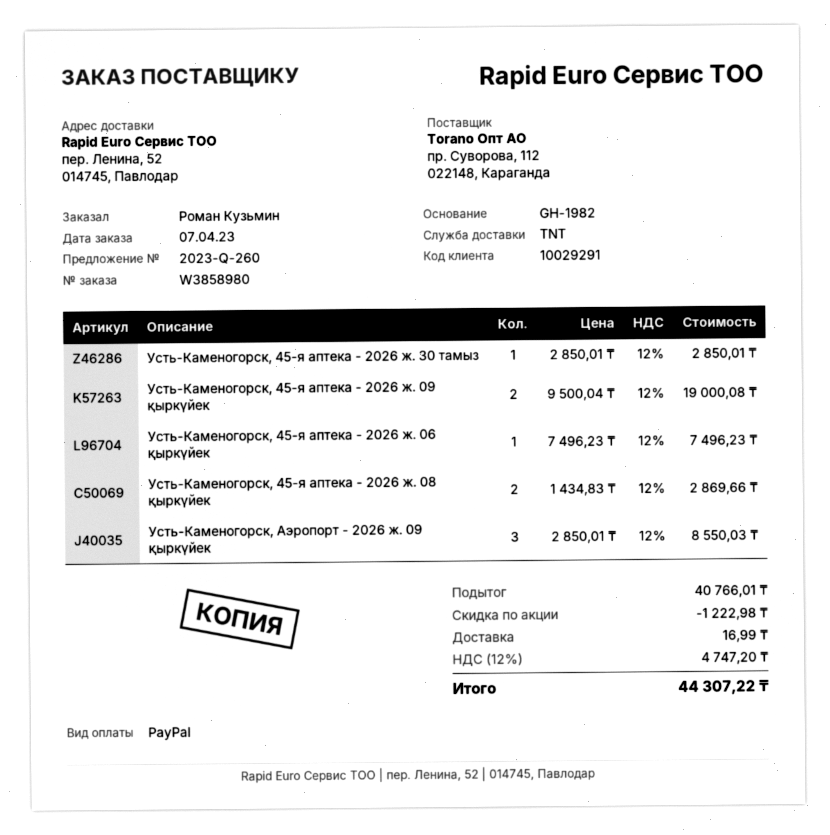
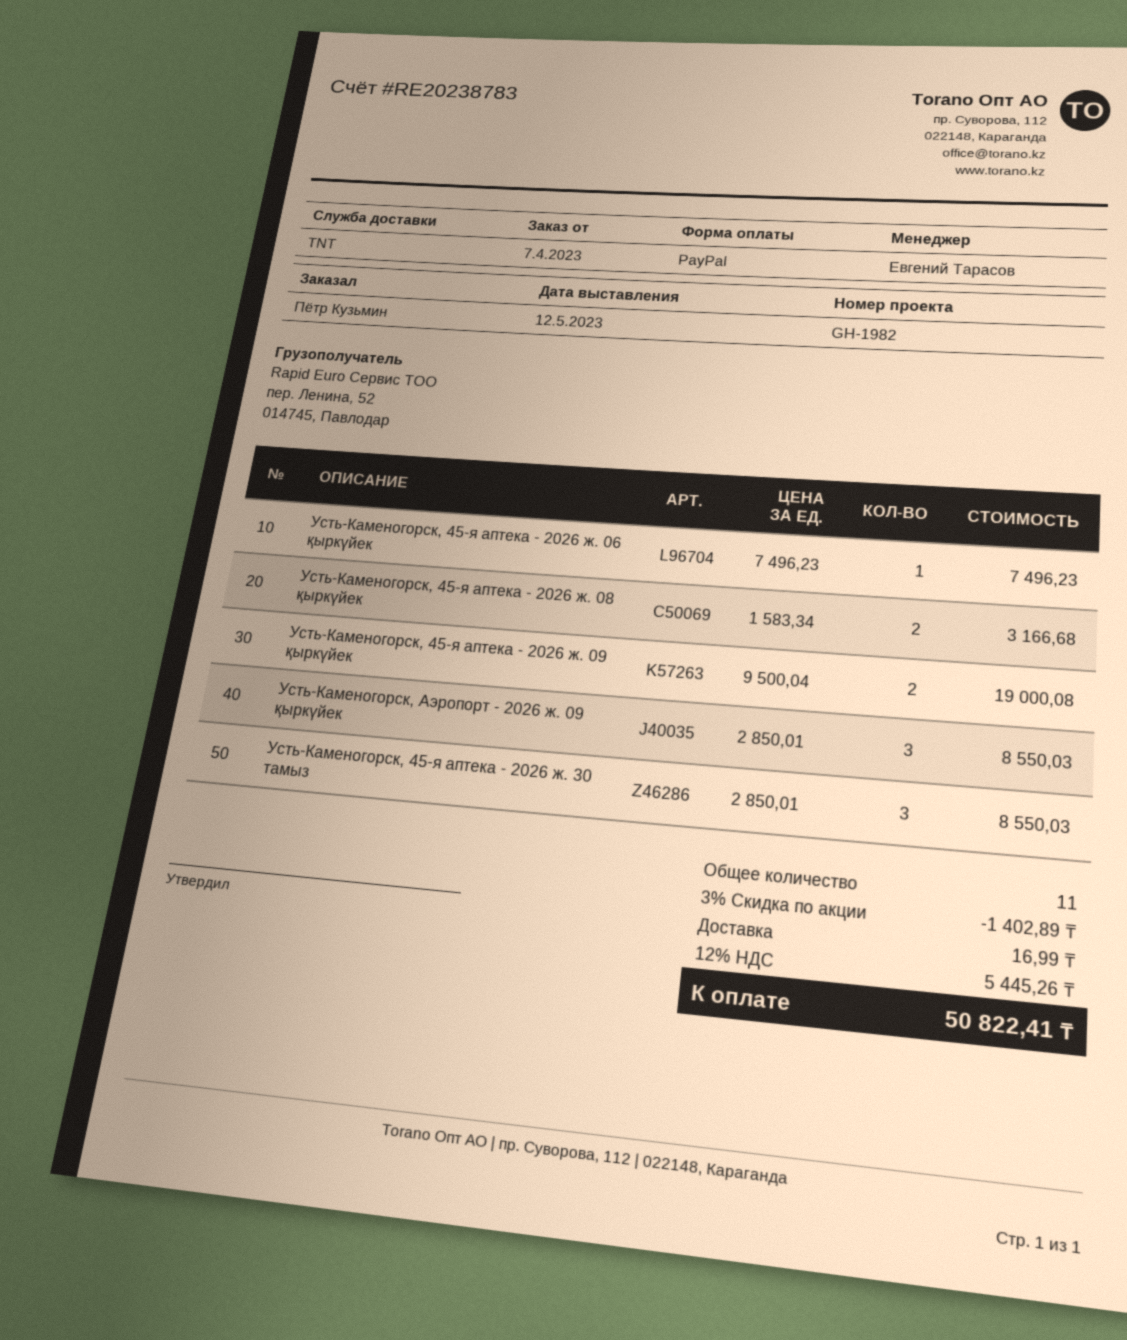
ordered by: Роман Кузьмин -> Пётр Кузьмин
Усть-Каменогорск, 45-я аптека - 2026 ж. 30 тамыз: 1 x 2850.01 = 2850.01 -> 3 x 2850.01 = 8550.03
Усть-Каменогорск, 45-я аптека - 2026 ж. 08 қыркүйек: 2 x 1434.83 = 2869.66 -> 2 x 1583.34 = 3166.68
discount: 1222.98 -> 1402.89
tax: 12% = 4747.20 -> 12% = 5445.26
total: 44307.22 -> 50822.41

